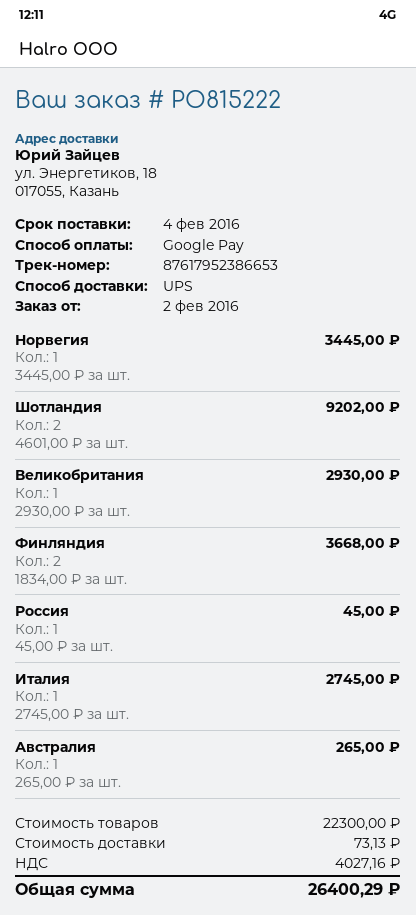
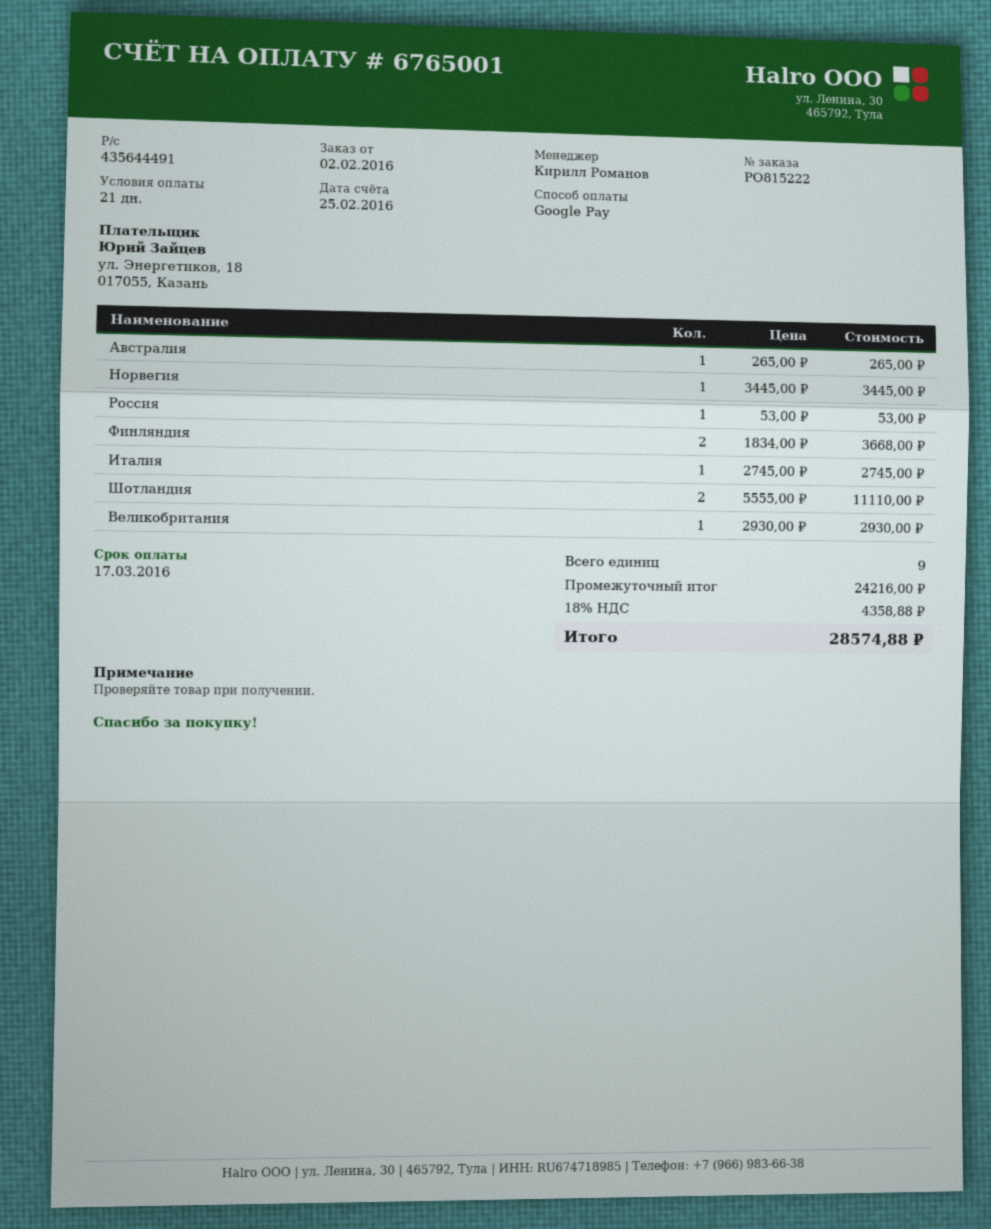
Шотландия: 2 x 4601.00 = 9202.00 -> 2 x 5555.00 = 11110.00
Россия: 1 x 45.00 = 45.00 -> 1 x 53.00 = 53.00
subtotal: 22300.00 -> 24216.00
shipping: 73.13 -> none
tax: 4027.16 -> 4358.88
total: 26400.29 -> 28574.88

